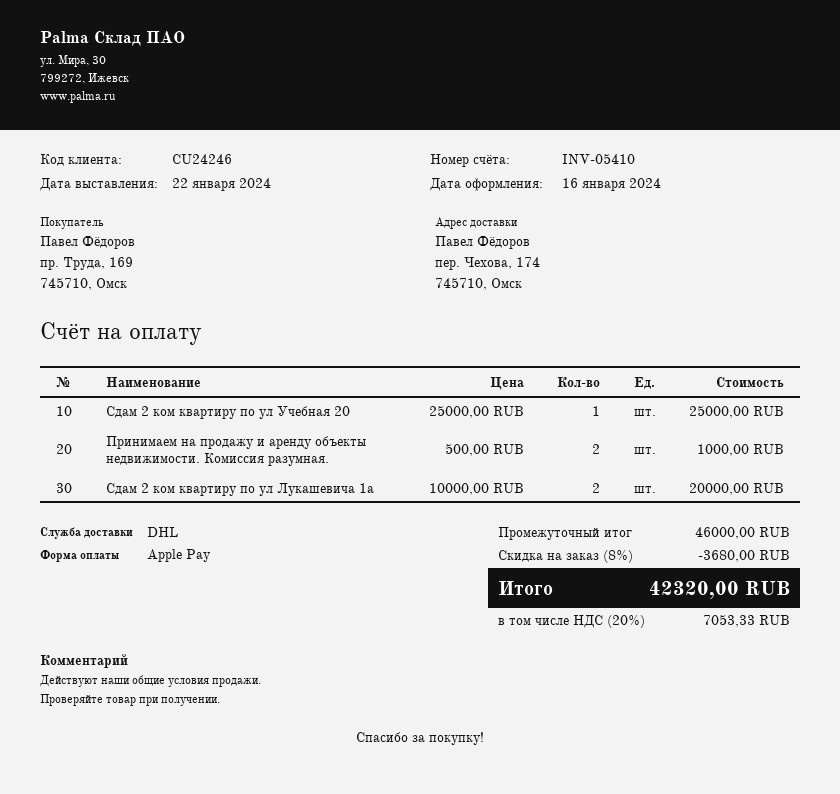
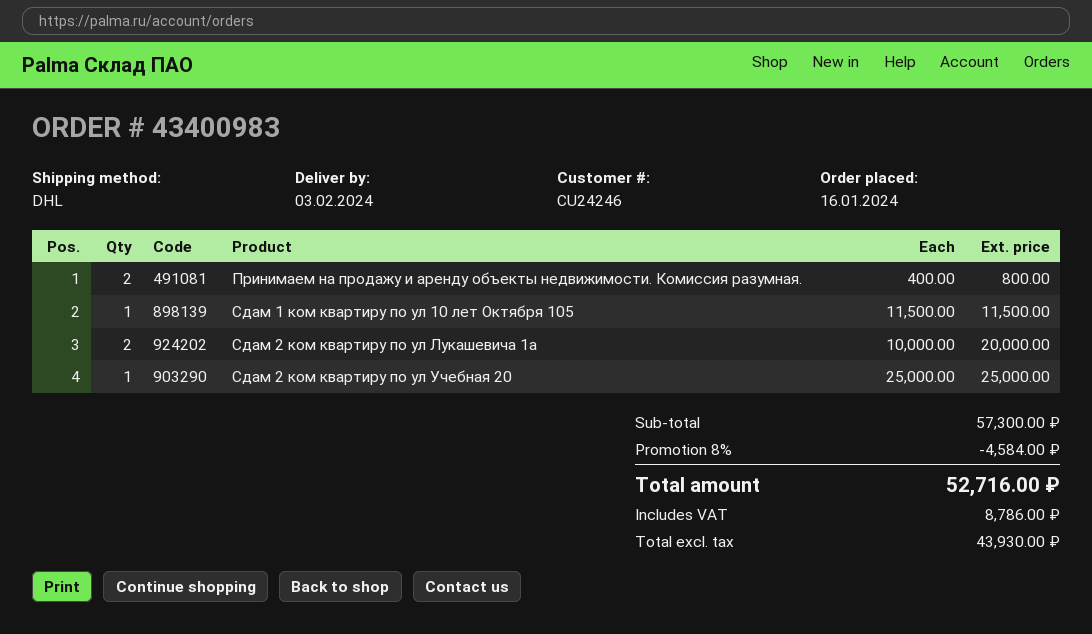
Принимаем на продажу и аренду объекты недвижимости. Комиссия разумная.: 2 x 500.00 = 1000.00 -> 2 x 400.00 = 800.00
Сдам 1 ком квартиру по ул 10 лет Октября 105: none -> 1 x 11500.00 = 11500.00
subtotal: 46000.00 -> 57300.00
discount: 8% = 3680.00 -> 8% = 4584.00
tax: 7053.33 -> 8786.00
total: 42320.00 -> 52716.00

